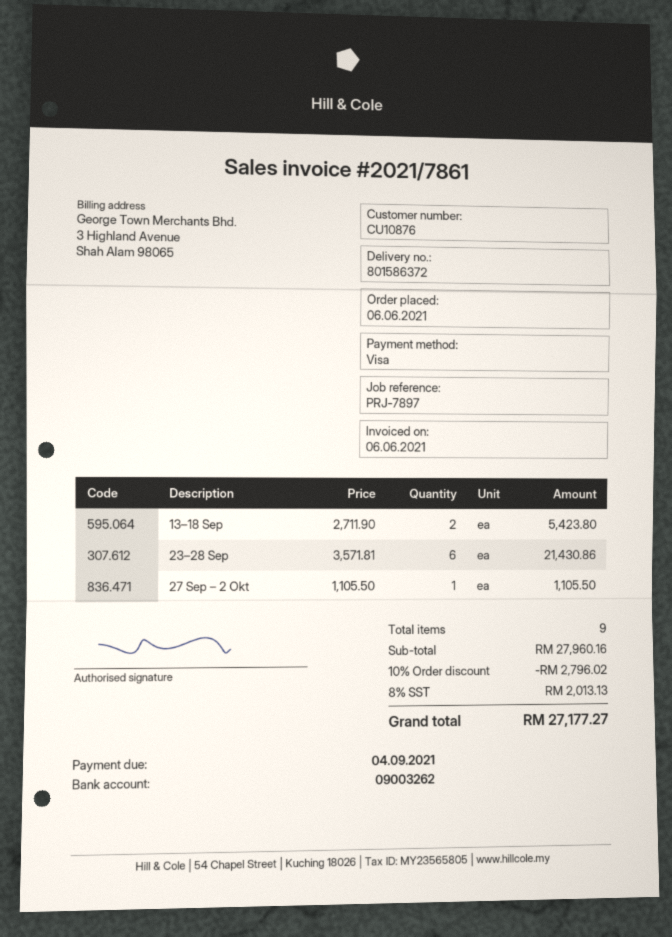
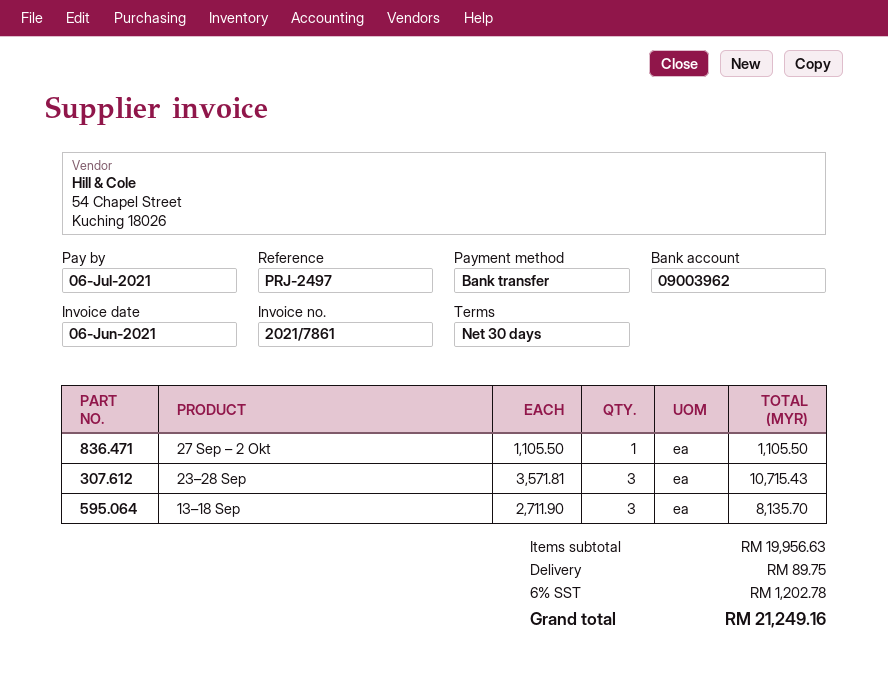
due date: 2021-09-04 -> 2021-07-06
reference: PRJ-7897 -> PRJ-2497
payment method: Visa -> bank transfer
bank account: 09003262 -> 09003962
13–18 Sep: 2 x 2711.90 = 5423.80 -> 3 x 2711.90 = 8135.70
23–28 Sep: 6 x 3571.81 = 21430.86 -> 3 x 3571.81 = 10715.43
subtotal: 27960.16 -> 19956.63
discount: 10% = 2796.02 -> none
shipping: none -> 89.75
tax: 8% = 2013.13 -> 6% = 1202.78
total: 27177.27 -> 21249.16

